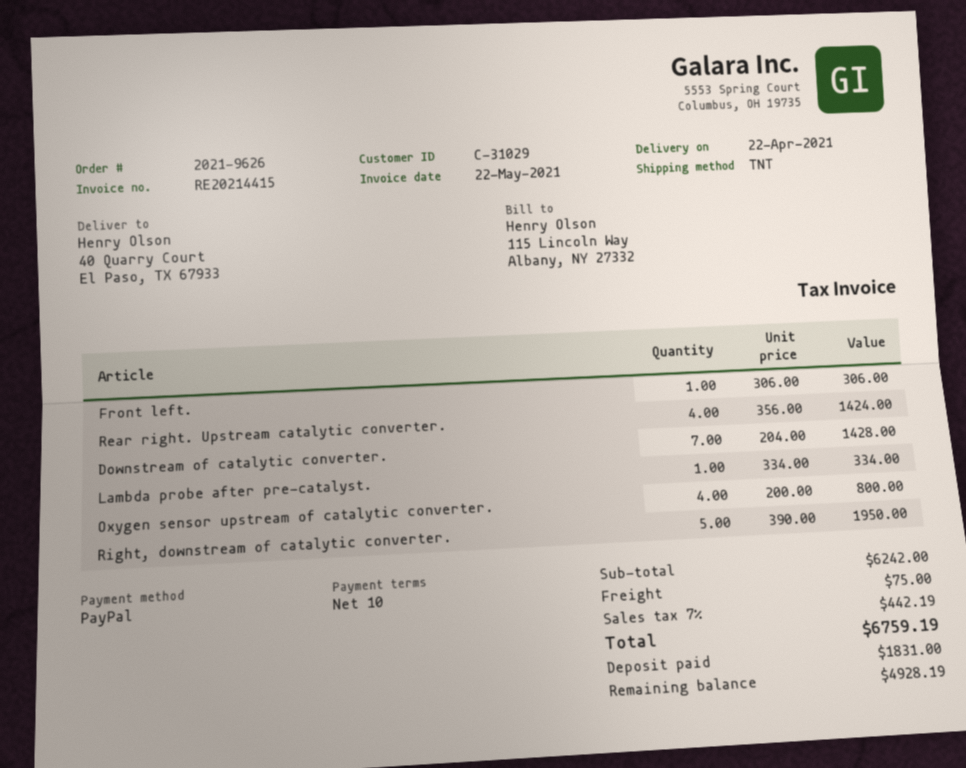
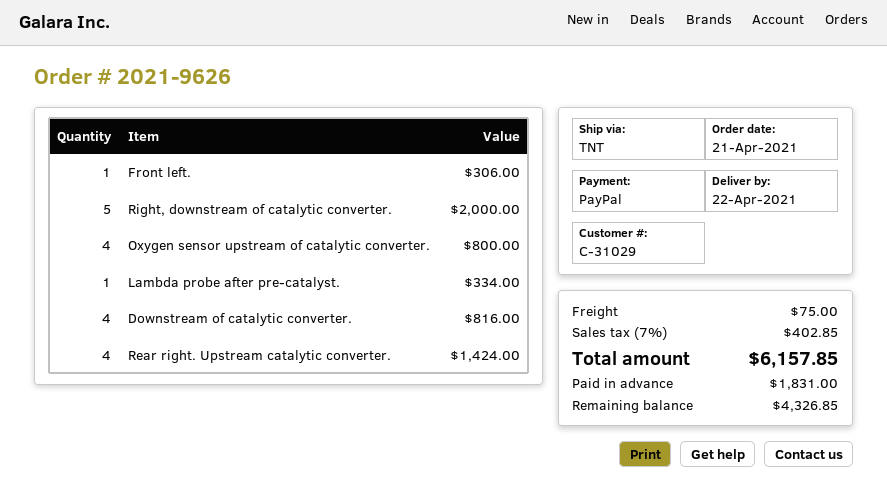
Downstream of catalytic converter.: 7 for 1428.00 -> 4 for 816.00
Right, downstream of catalytic converter.: 5 for 1950.00 -> 5 for 2000.00
tax: 7% = 442.19 -> 7% = 402.85
total: 6759.19 -> 6157.85
balance: 4928.19 -> 4326.85

